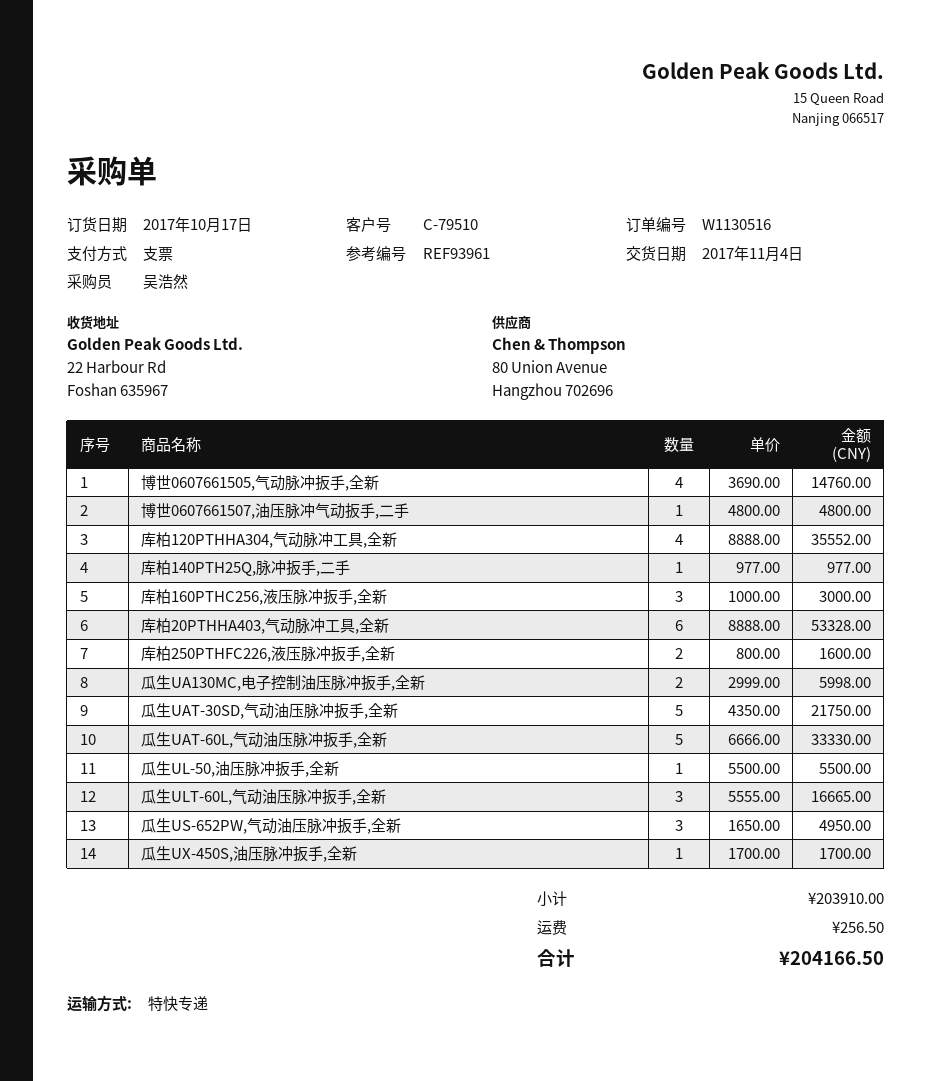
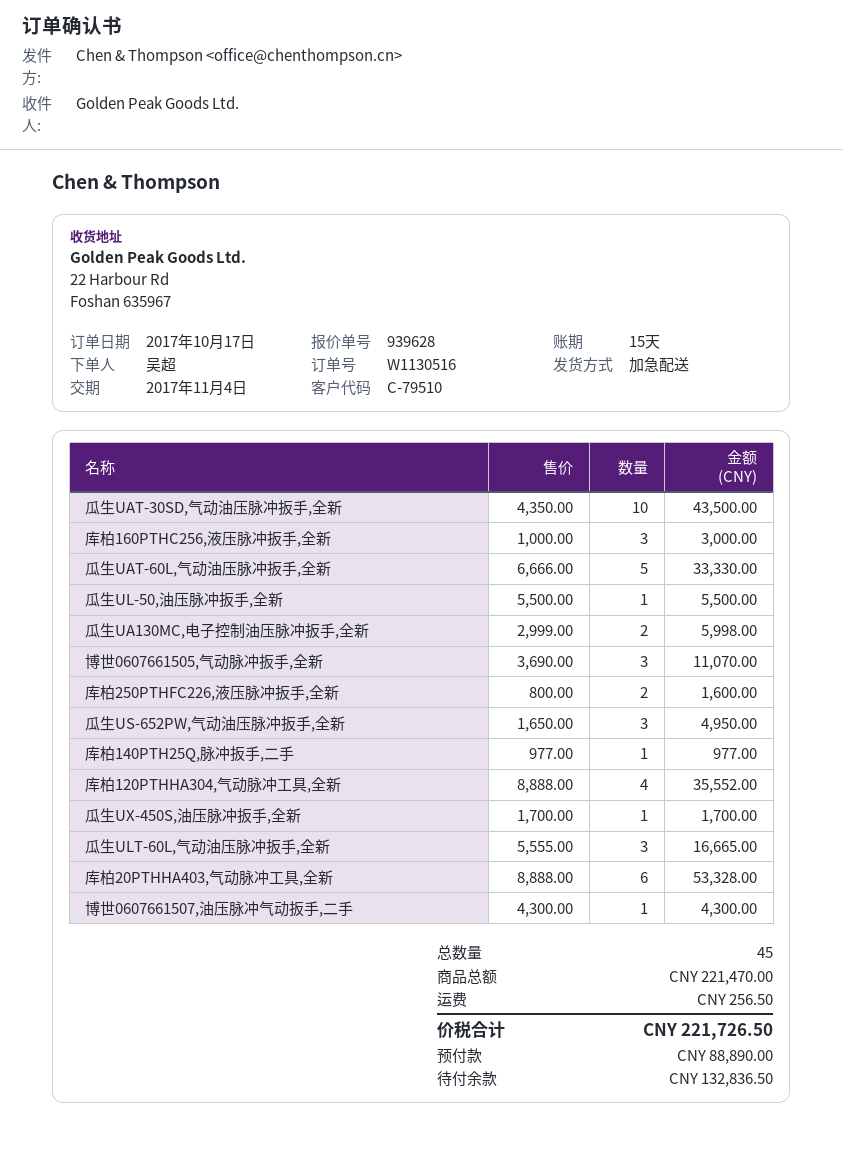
ordered by: 吴浩然 -> 吴超
博世0607661505,气动脉冲扳手,全新: 4 x 3690.00 = 14760.00 -> 3 x 3690.00 = 11070.00
博世0607661507,油压脉冲气动扳手,二手: 1 x 4800.00 = 4800.00 -> 1 x 4300.00 = 4300.00
瓜生UAT-30SD,气动油压脉冲扳手,全新: 5 x 4350.00 = 21750.00 -> 10 x 4350.00 = 43500.00
subtotal: 203910.00 -> 221470.00
total: 204166.50 -> 221726.50

